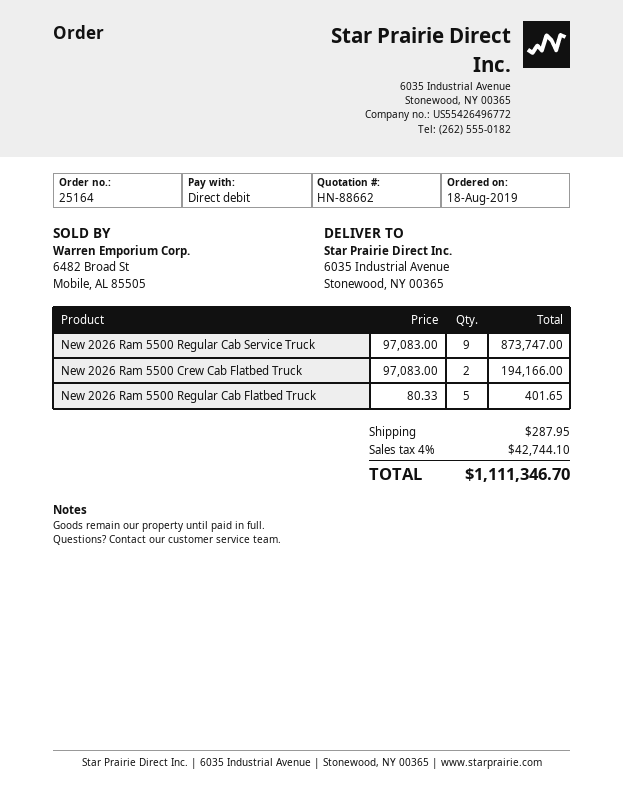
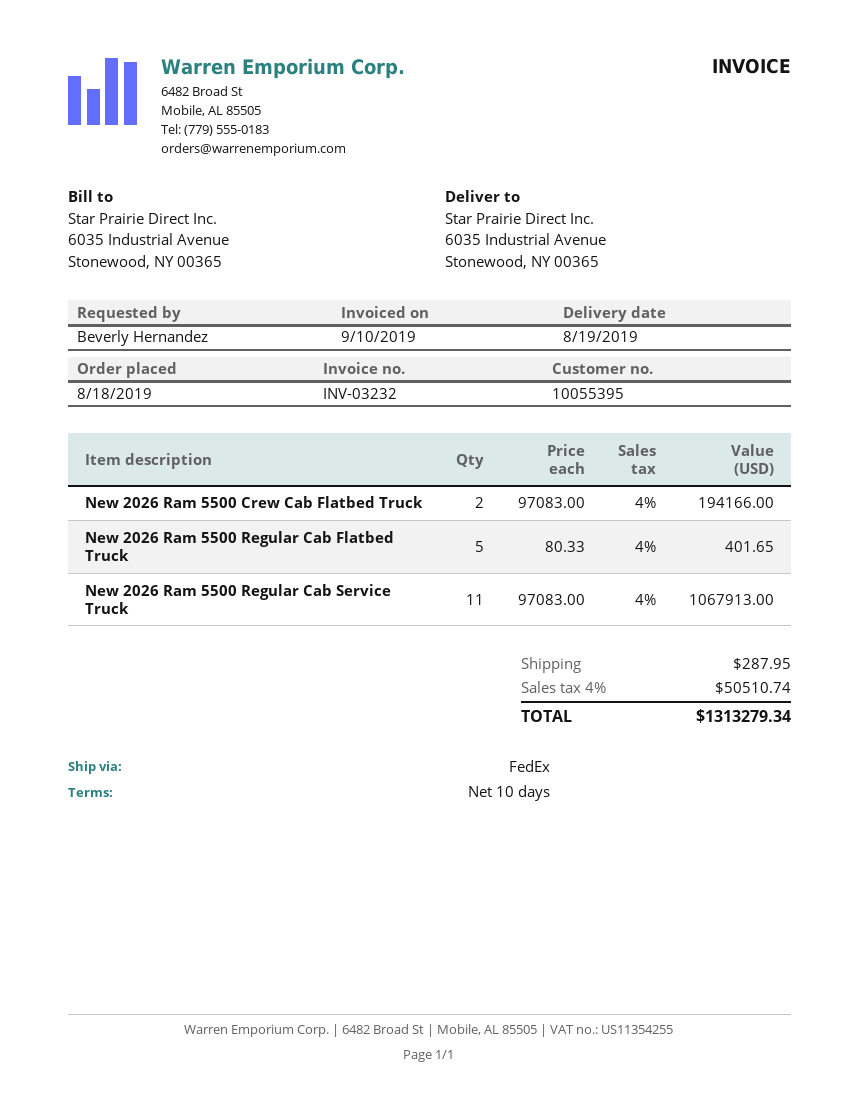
New 2026 Ram 5500 Regular Cab Service Truck: 9 x 97083.00 = 873747.00 -> 11 x 97083.00 = 1067913.00
tax: 4% = 42744.10 -> 4% = 50510.74
total: 1111346.70 -> 1313279.34

